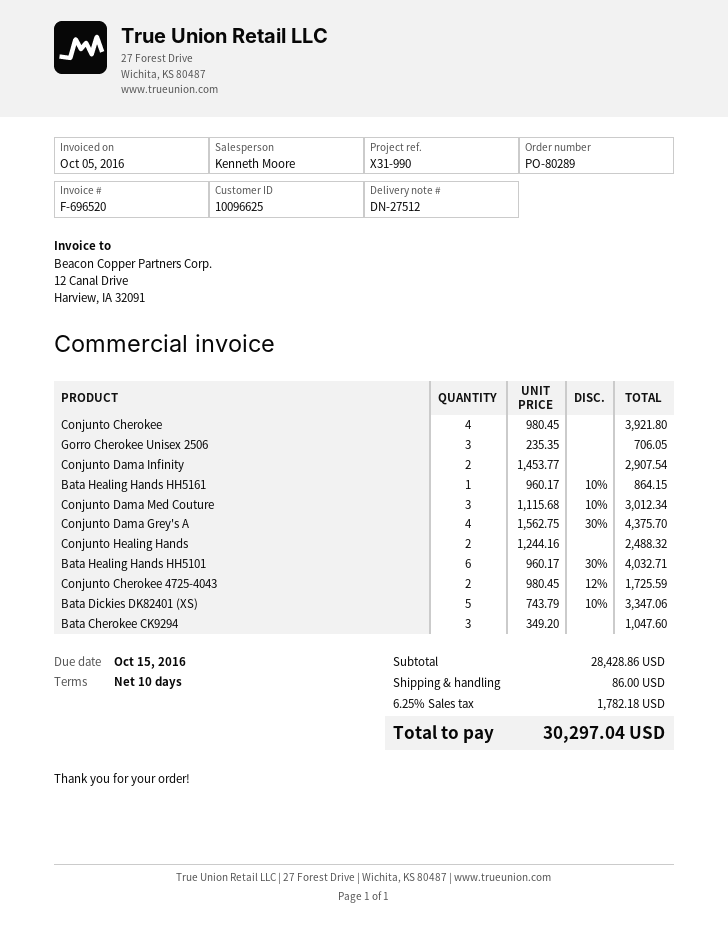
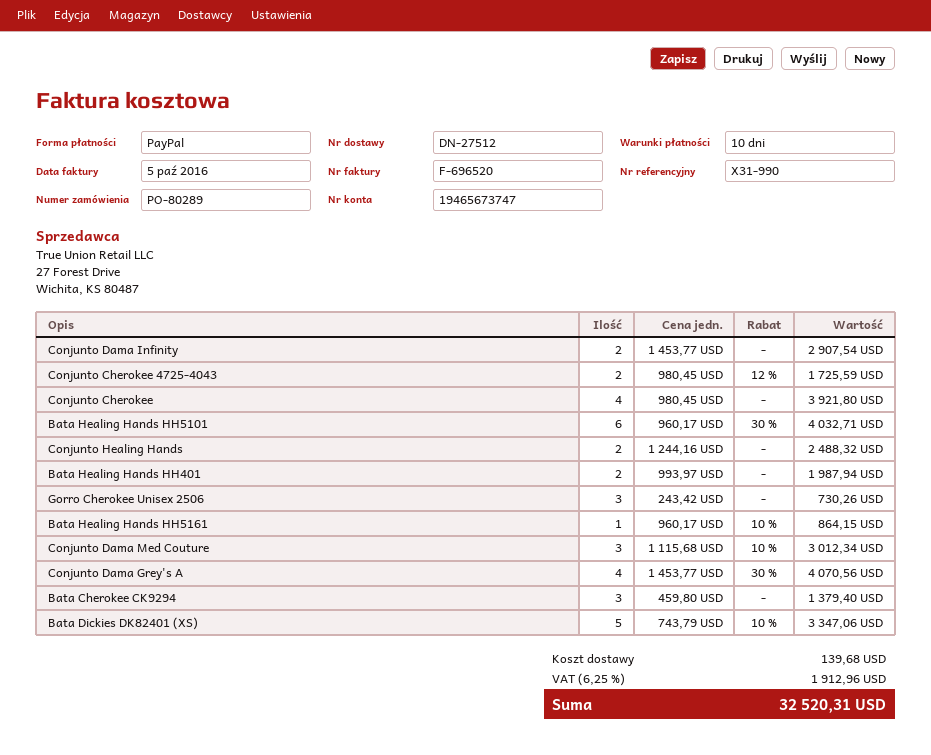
Gorro Cherokee Unisex 2506: 3 x 235.35 = 706.05 -> 3 x 243.42 = 730.26
Conjunto Dama Grey's A: 4 x 1562.75 - 30% = 4375.70 -> 4 x 1453.77 - 30% = 4070.56
Bata Cherokee CK9294: 3 x 349.20 = 1047.60 -> 3 x 459.80 = 1379.40
Bata Healing Hands HH401: none -> 2 x 993.97 = 1987.94
shipping: 86.00 -> 139.68
tax: 6.25% = 1782.18 -> 6.25% = 1912.96
total: 30297.04 -> 32520.31

